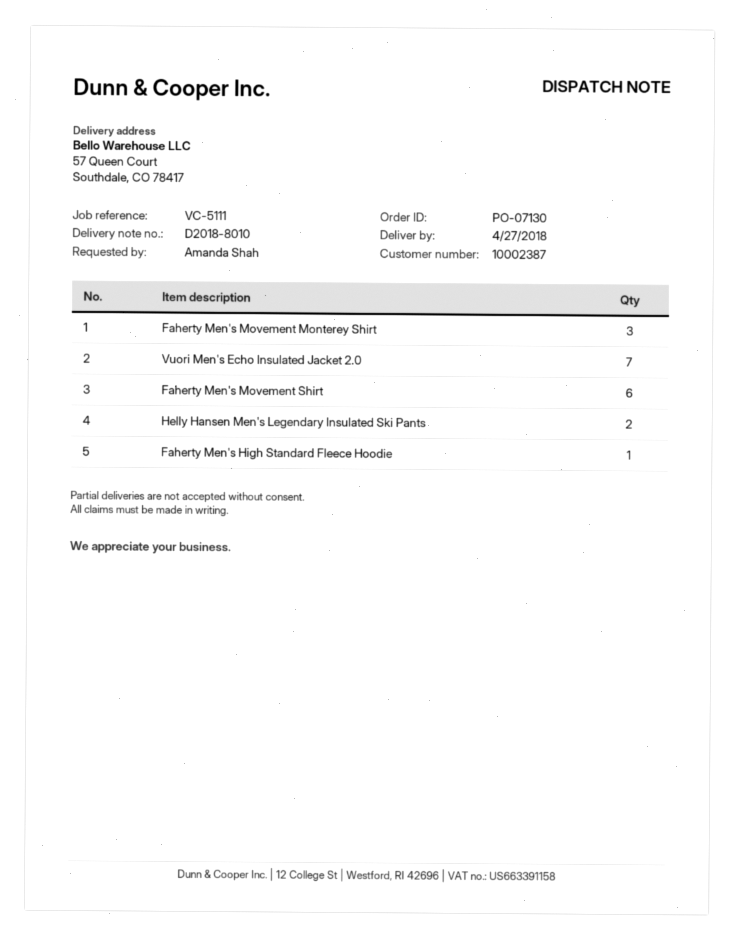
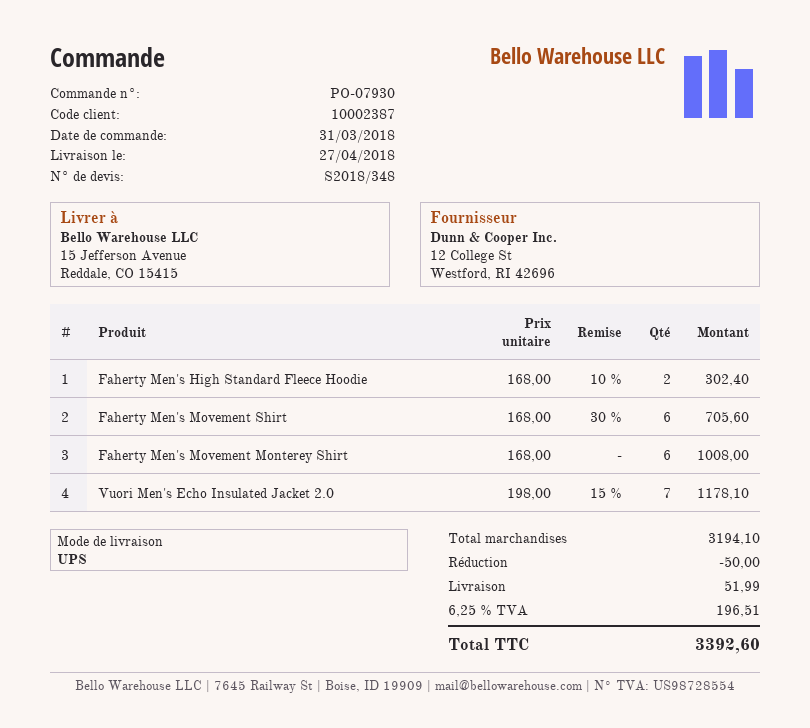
order number: PO-07130 -> PO-07930
ship to: 57 Queen Court, Southdale, CO 78417 -> 15 Jefferson Avenue, Reddale, CO 15415
Faherty Men's Movement Monterey Shirt: 3 -> 6
Helly Hansen Men's Legendary Insulated Ski Pants: 2 -> none
Faherty Men's High Standard Fleece Hoodie: 1 -> 2

